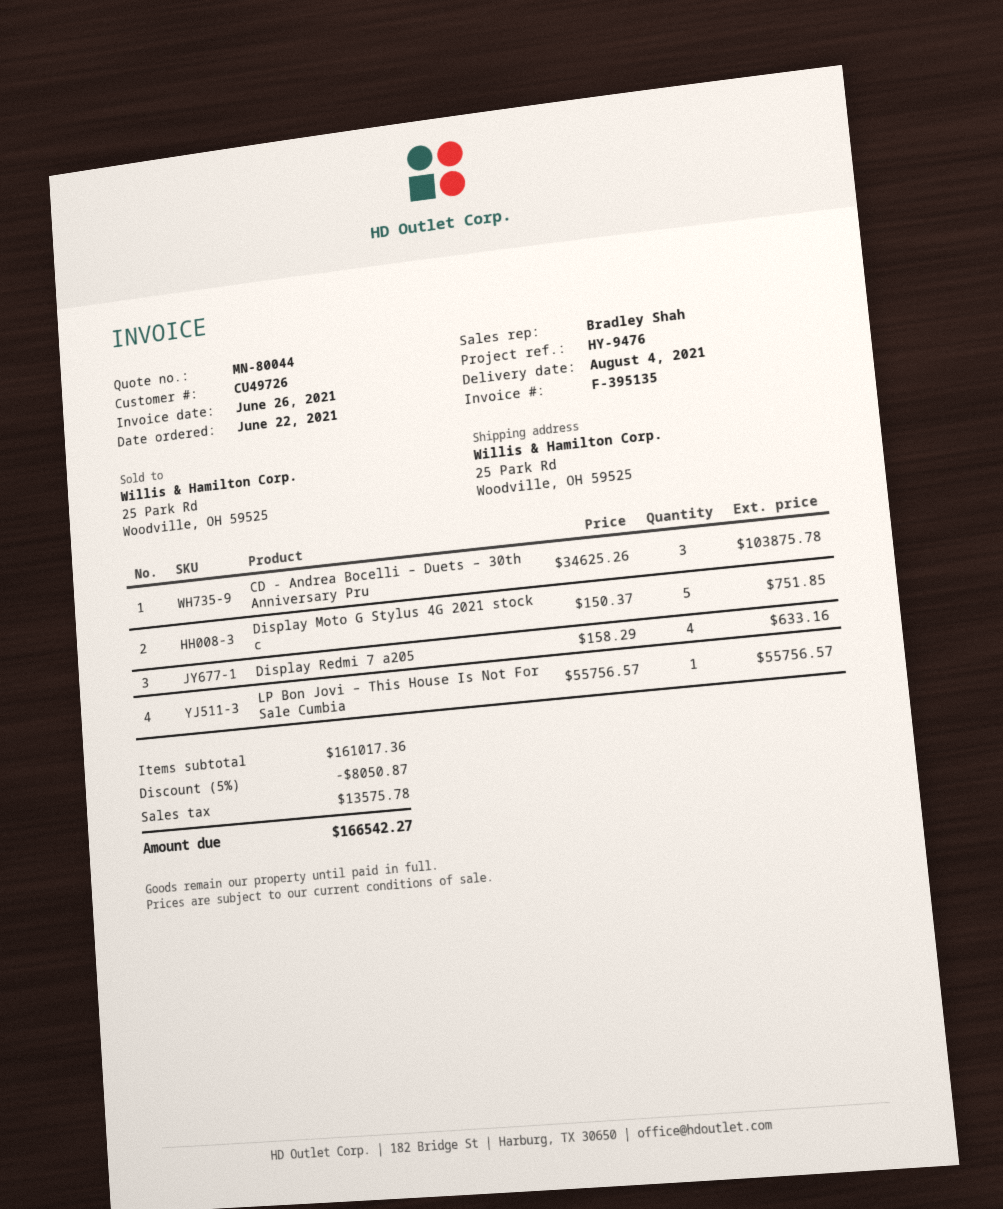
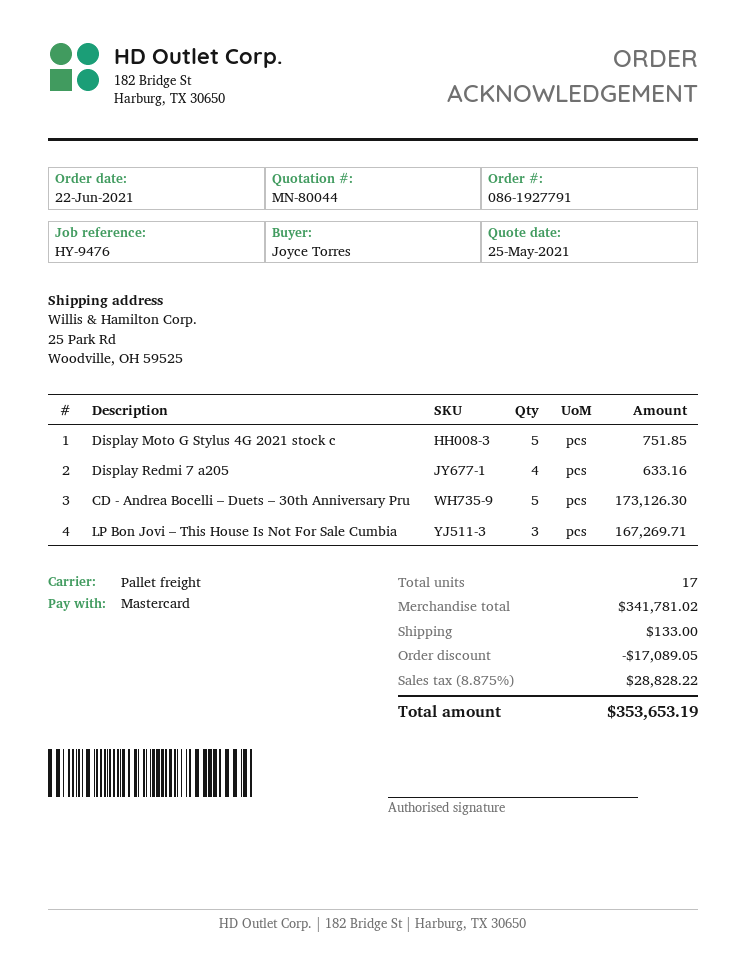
CD - Andrea Bocelli – Duets – 30th Anniversary Pru: 3 for 103875.78 -> 5 for 173126.30
LP Bon Jovi – This House Is Not For Sale Cumbia: 1 for 55756.57 -> 3 for 167269.71
subtotal: 161017.36 -> 341781.02
discount: 8050.87 -> 17089.05
shipping: none -> 133.00
tax: 13575.78 -> 28828.22
total: 166542.27 -> 353653.19

